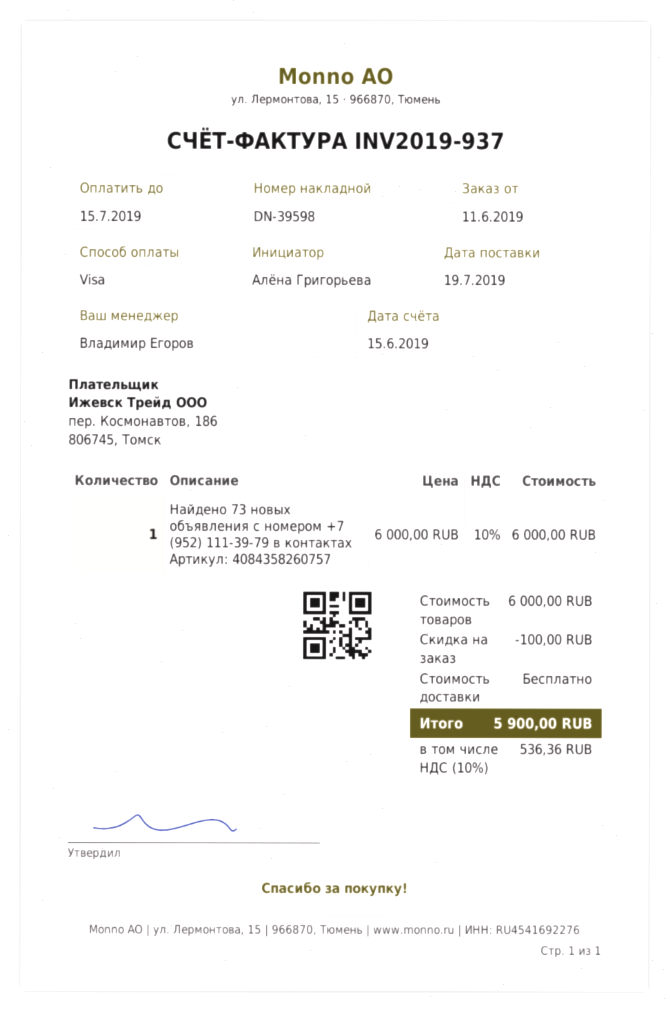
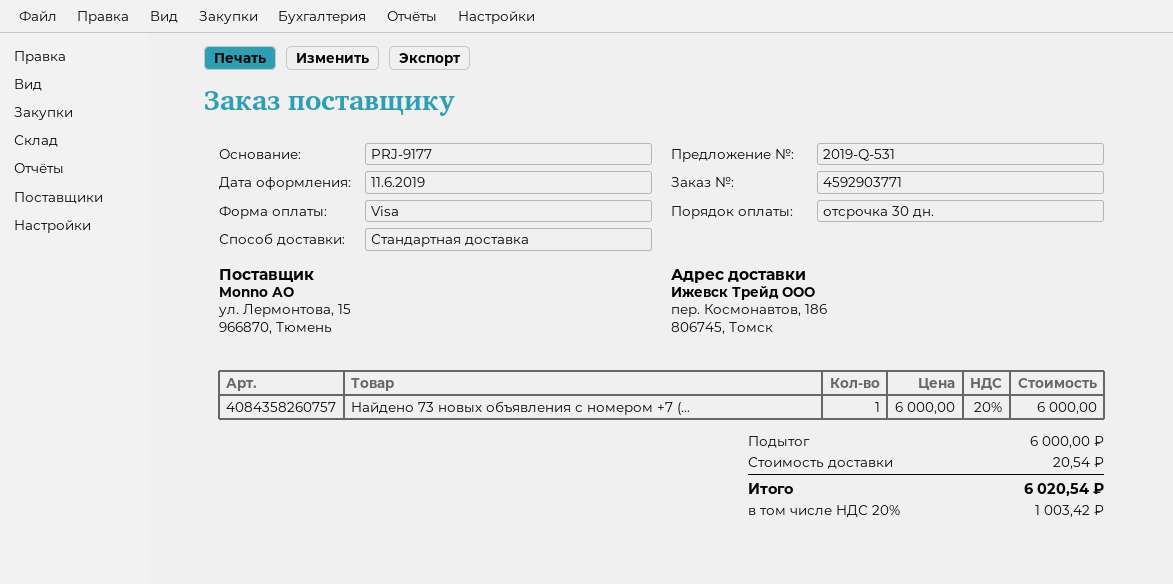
discount: 100.00 -> none
shipping: 0.00 -> 20.54
tax: 10% = 536.36 -> 20% = 1003.42
total: 5900.00 -> 6020.54

